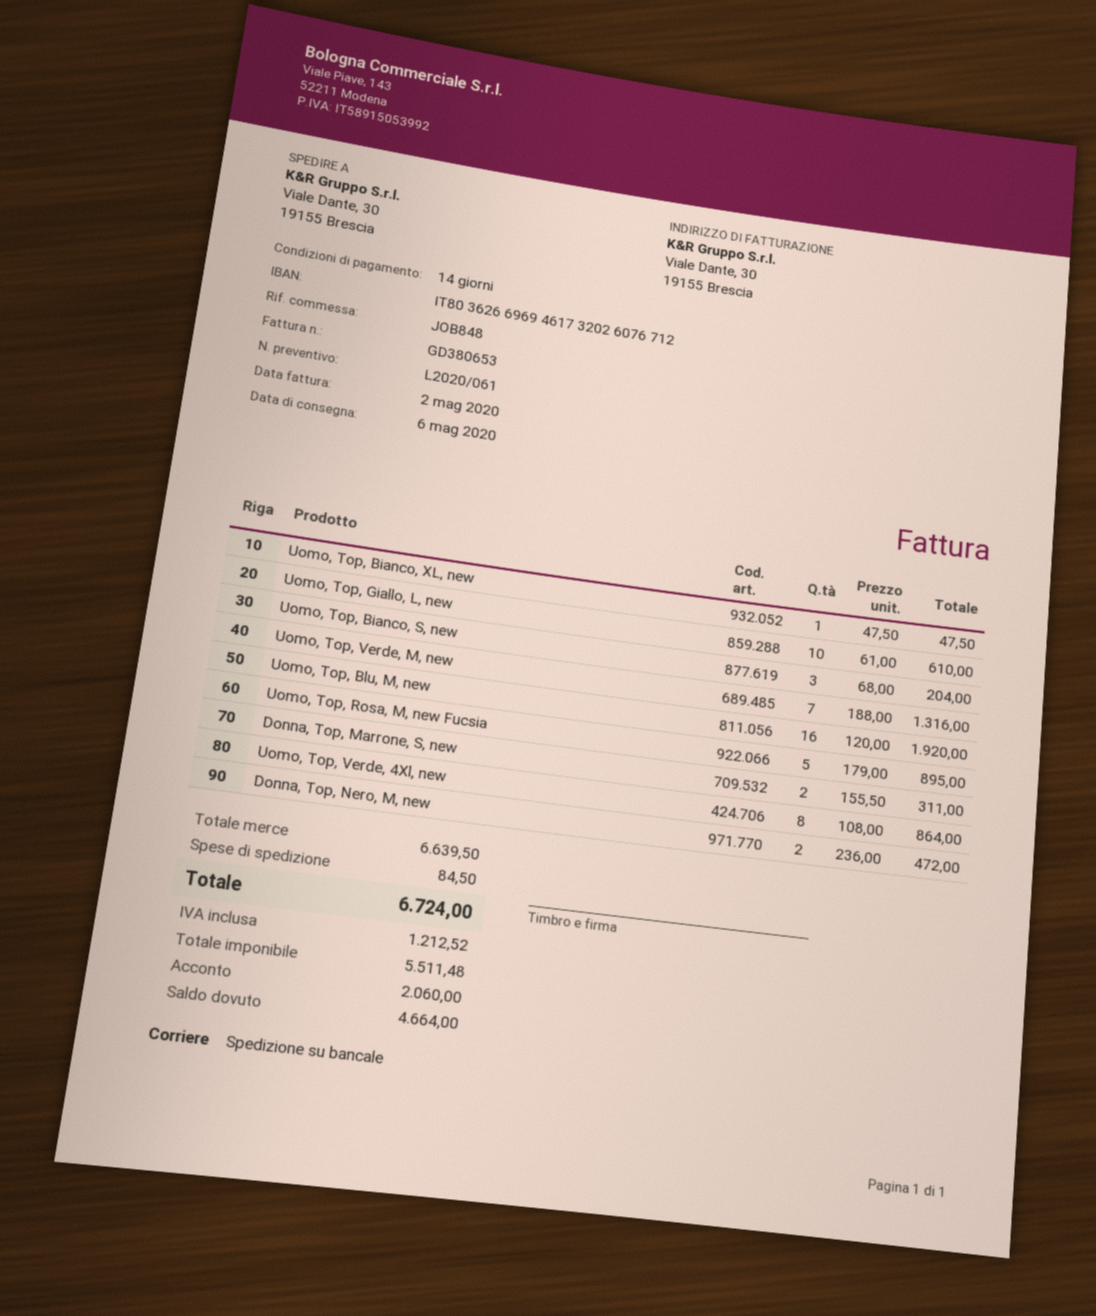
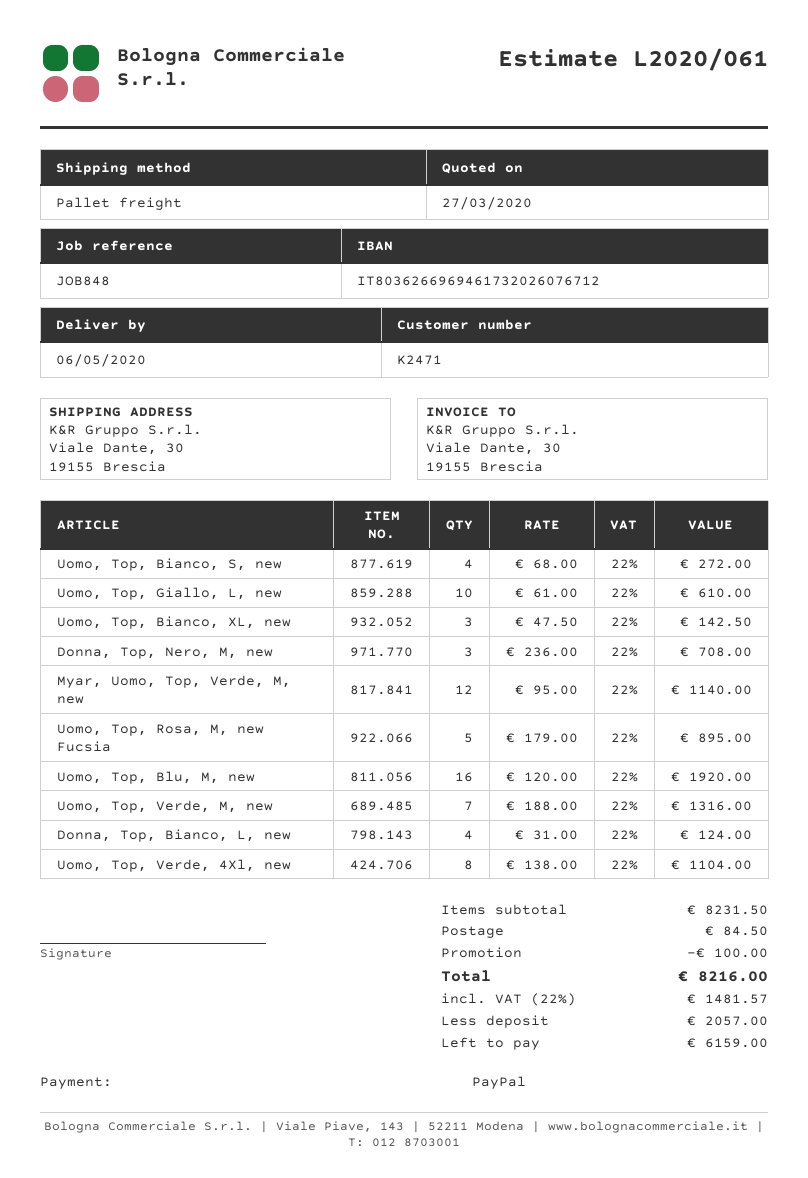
Uomo, Top, Bianco, XL, new: 1 x 47.50 = 47.50 -> 3 x 47.50 = 142.50
Uomo, Top, Bianco, S, new: 3 x 68.00 = 204.00 -> 4 x 68.00 = 272.00
Donna, Top, Marrone, S, new: 2 x 155.50 = 311.00 -> none
Uomo, Top, Verde, 4Xl, new: 8 x 108.00 = 864.00 -> 8 x 138.00 = 1104.00
Donna, Top, Nero, M, new: 2 x 236.00 = 472.00 -> 3 x 236.00 = 708.00
Myar, Uomo, Top, Verde, M, new: none -> 12 x 95.00 = 1140.00
Donna, Top, Bianco, L, new: none -> 4 x 31.00 = 124.00
subtotal: 6639.50 -> 8231.50
discount: none -> 100.00
tax: 1212.52 -> 1481.57
total: 6724.00 -> 8216.00
deposit: 2060.00 -> 2057.00
balance: 4664.00 -> 6159.00

